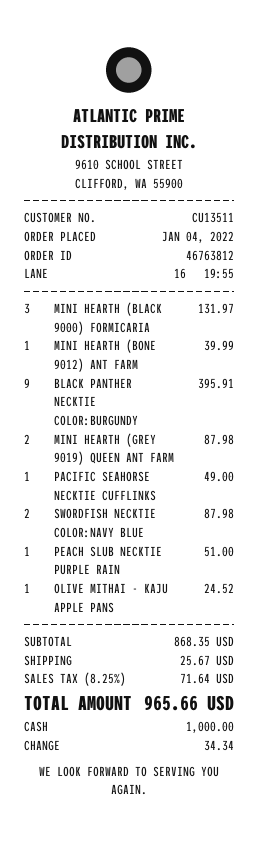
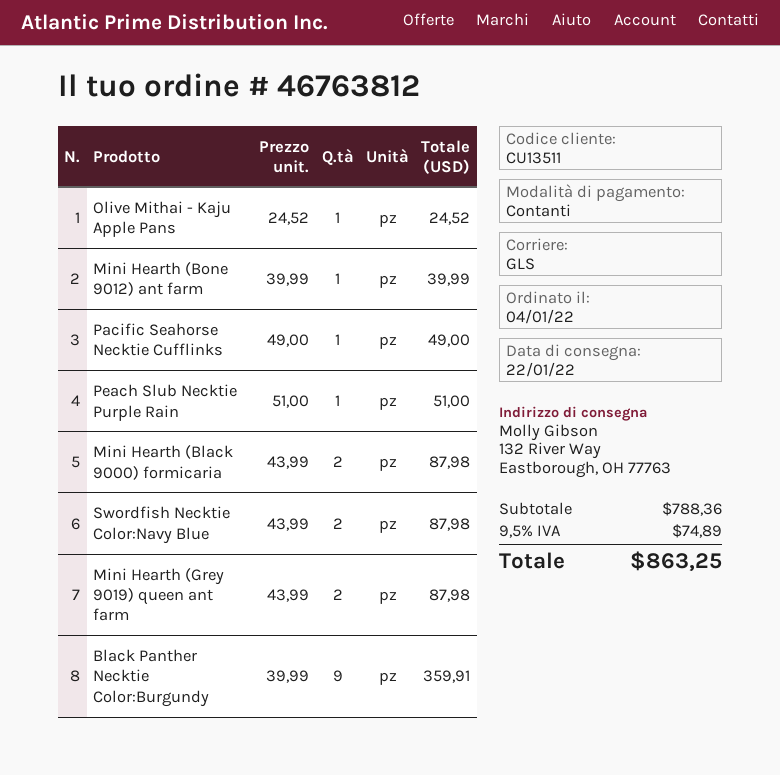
MINI HEARTH (BLACK 9000) FORMICARIA: 3 for 131.97 -> 2 for 87.98
BLACK PANTHER NECKTIE COLOR:BURGUNDY: 9 for 395.91 -> 9 for 359.91
subtotal: 868.35 -> 788.36
shipping: 25.67 -> none
tax: 8.25% = 71.64 -> 9.5% = 74.89
total: 965.66 -> 863.25

